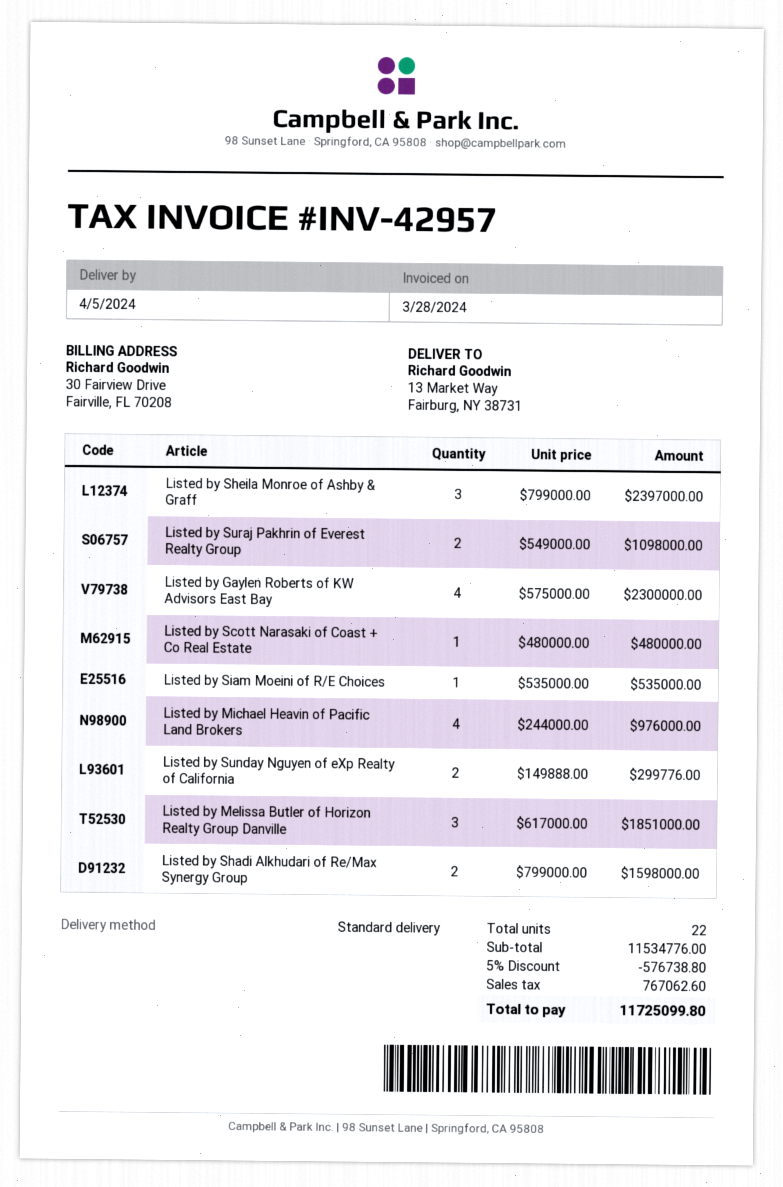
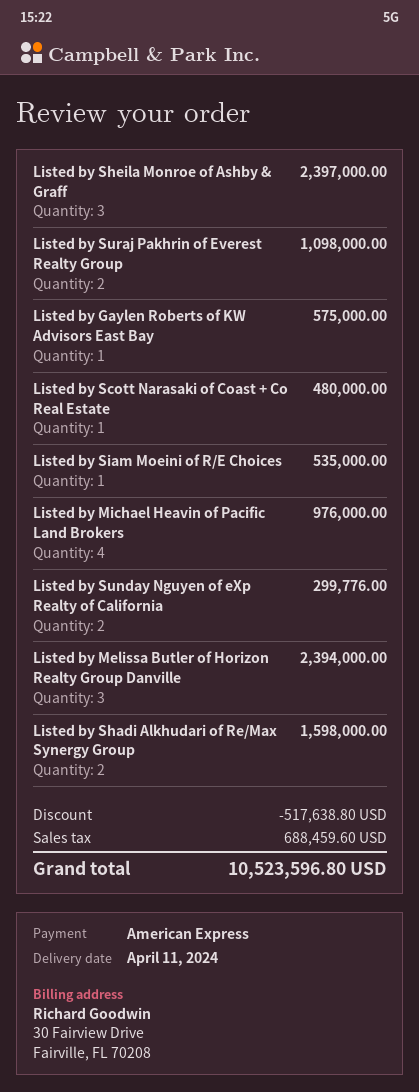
delivery date: 2024-04-05 -> 2024-04-11
Listed by Gaylen Roberts of KW Advisors East Bay: 4 for 2300000.00 -> 1 for 575000.00
Listed by Melissa Butler of Horizon Realty Group Danville: 3 for 1851000.00 -> 3 for 2394000.00
discount: 576738.80 -> 517638.80
tax: 767062.60 -> 688459.60
total: 11725099.80 -> 10523596.80

